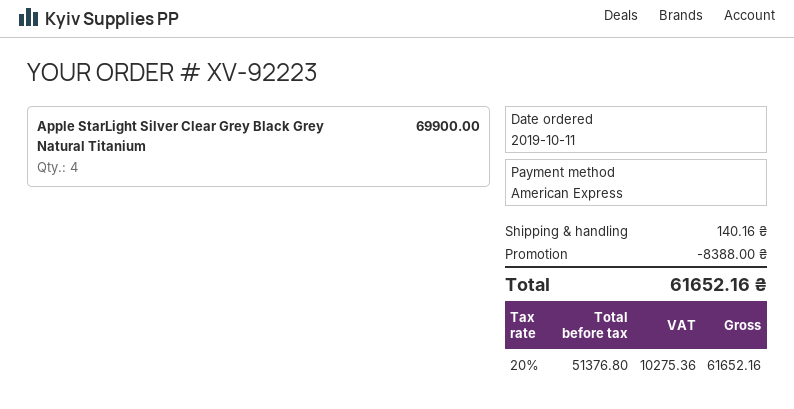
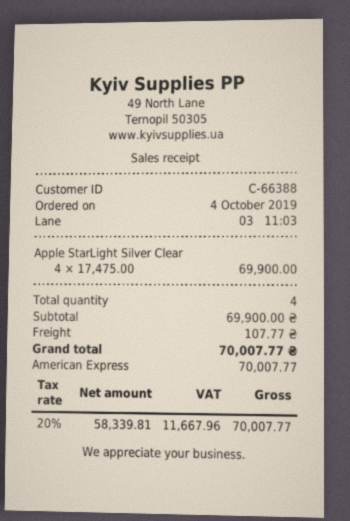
order date: 2019-10-11 -> 2019-10-04
discount: 8388.00 -> none
shipping: 140.16 -> 107.77
net: 51376.80 -> 58339.81
tax: 20% = 10275.36 -> 20% = 11667.96
total: 61652.16 -> 70007.77

